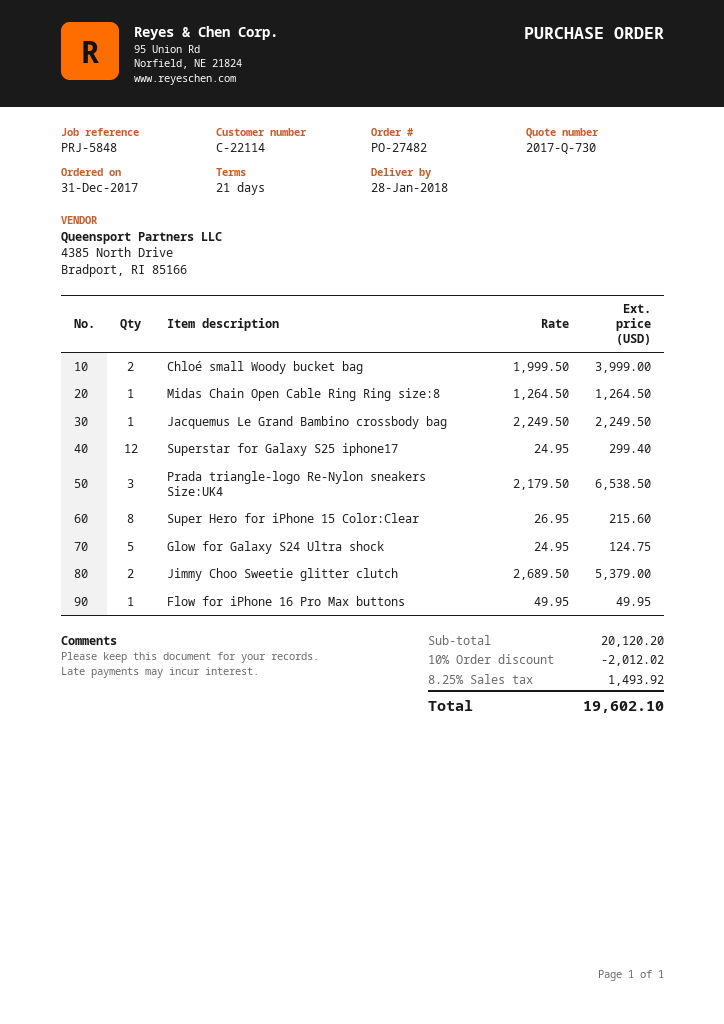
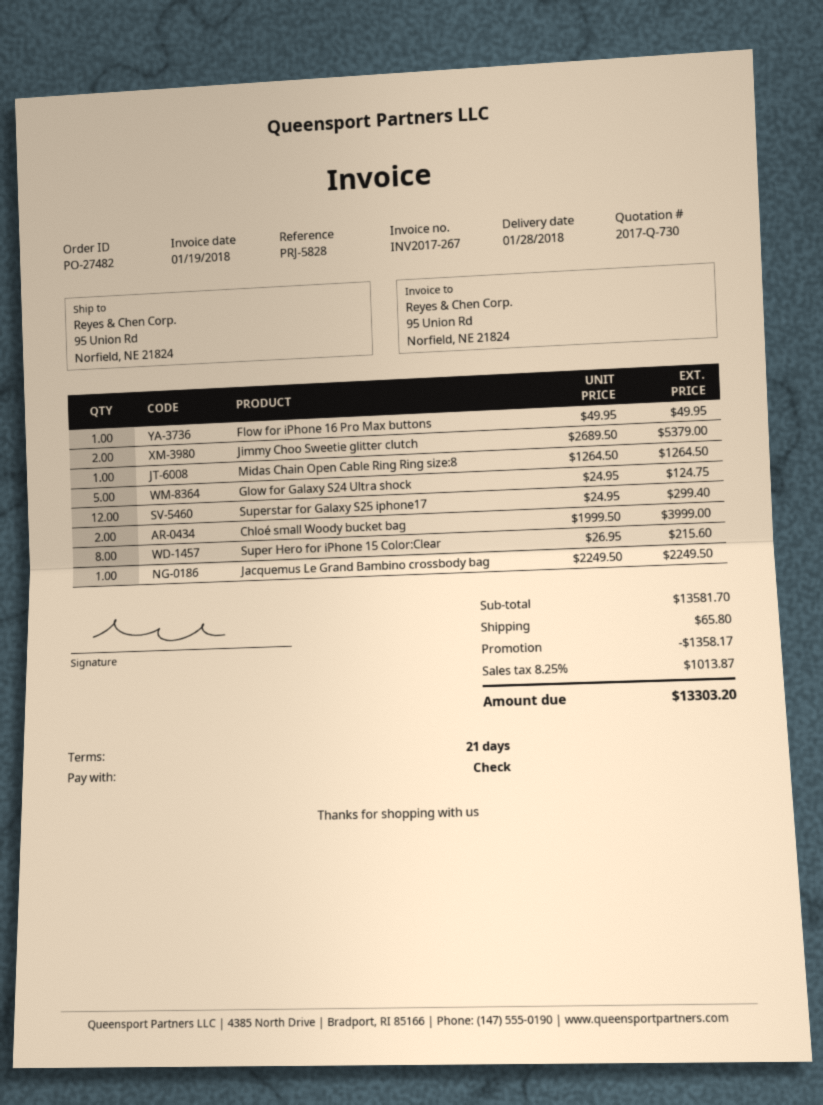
reference: PRJ-5848 -> PRJ-5828
Prada triangle-logo Re-Nylon sneakers Size:UK4: 3 x 2179.50 = 6538.50 -> none
subtotal: 20120.20 -> 13581.70
discount: 2012.02 -> 1358.17
shipping: none -> 65.80
tax: 8.25% = 1493.92 -> 8.25% = 1013.87
total: 19602.10 -> 13303.20

